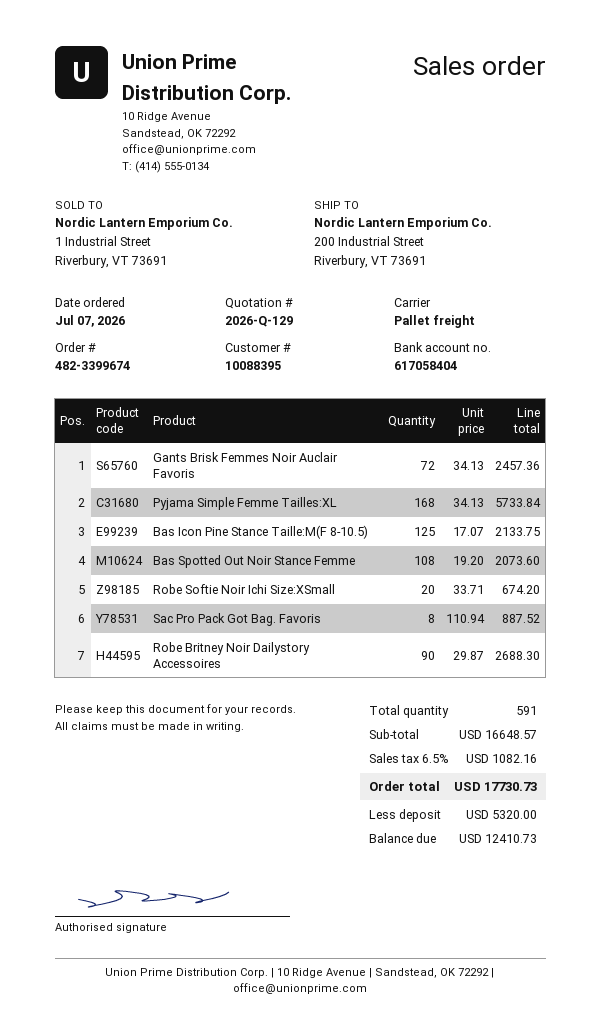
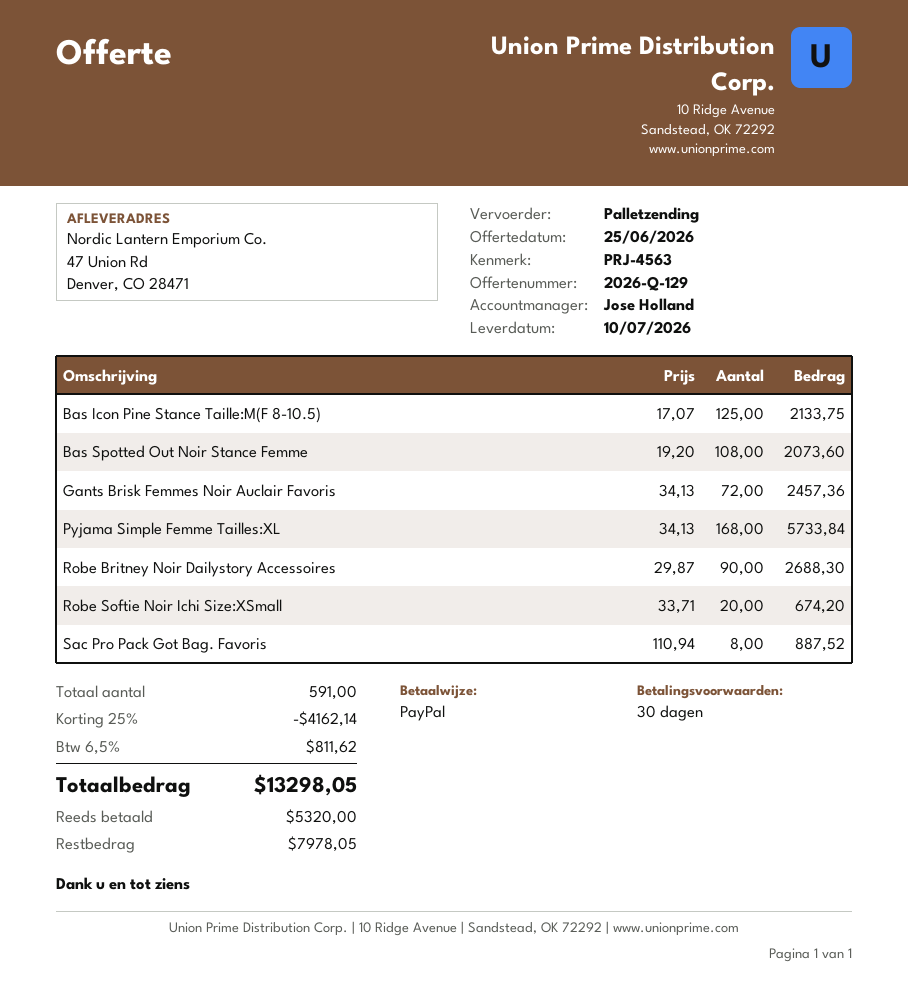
ship to: 200 Industrial Street, Riverbury, VT 73691 -> 47 Union Rd, Denver, CO 28471
discount: none -> 25% = 4162.14
tax: 6.5% = 1082.16 -> 6.5% = 811.62
total: 17730.73 -> 13298.05
balance: 12410.73 -> 7978.05

